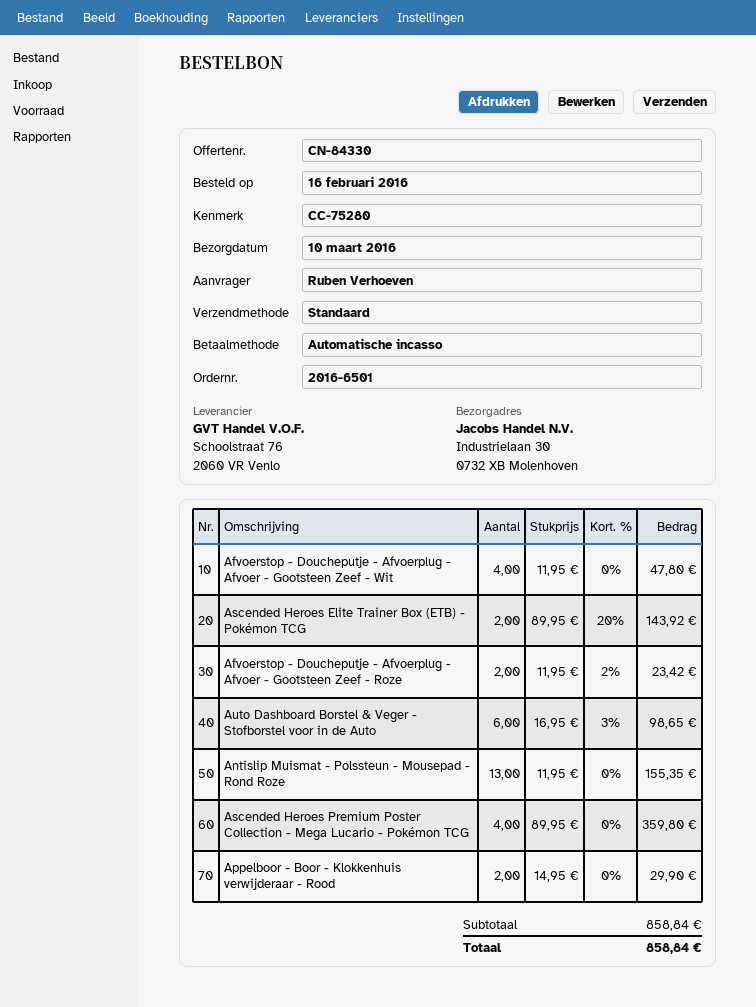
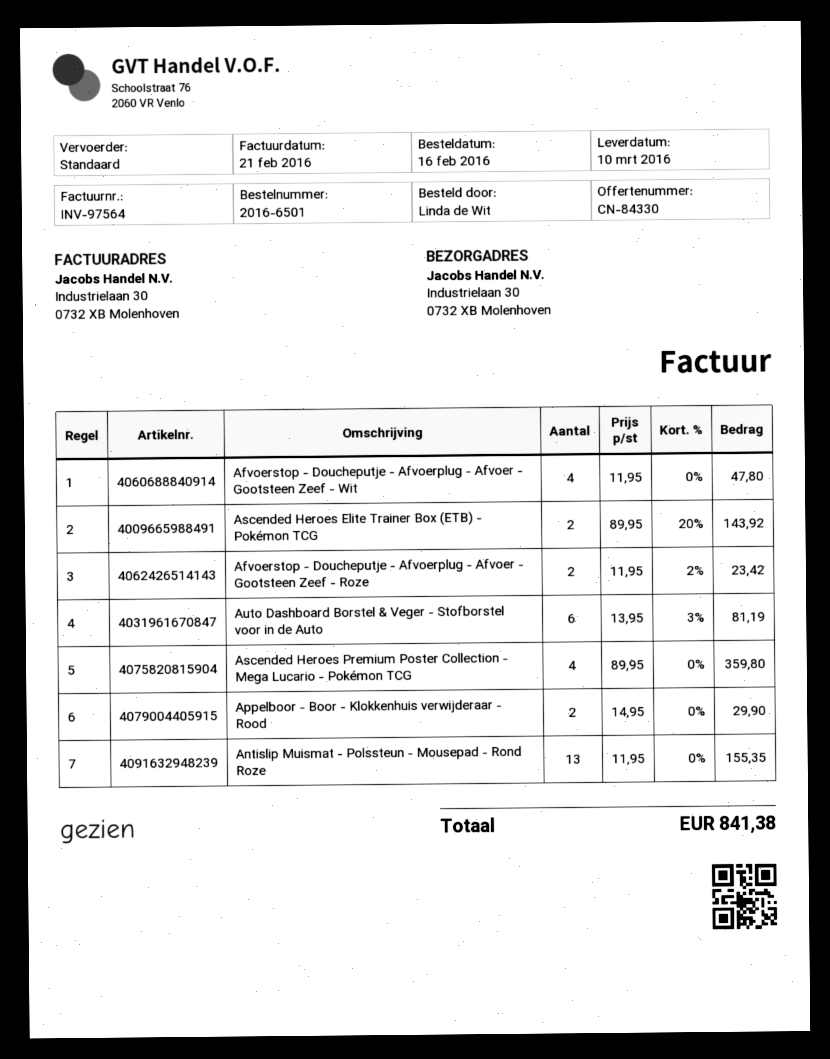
ordered by: Ruben Verhoeven -> Linda de Wit
Auto Dashboard Borstel & Veger - Stofborstel voor in de Auto: 6 x 16.95 - 3% = 98.65 -> 6 x 13.95 - 3% = 81.19
total: 858.84 -> 841.38

